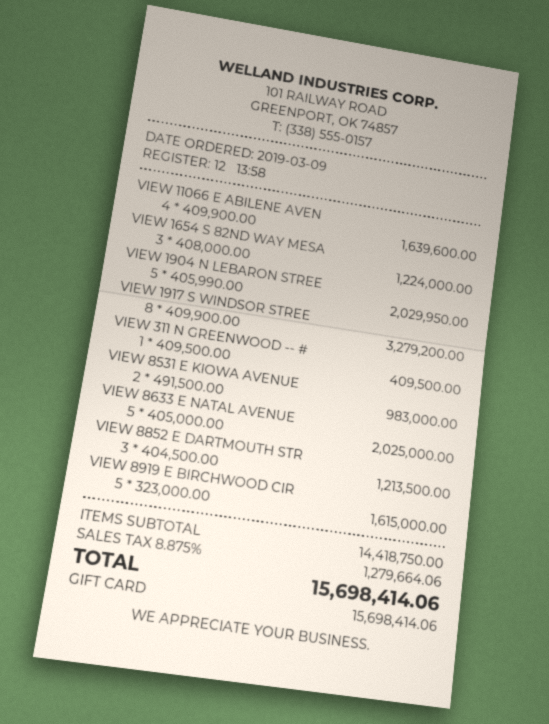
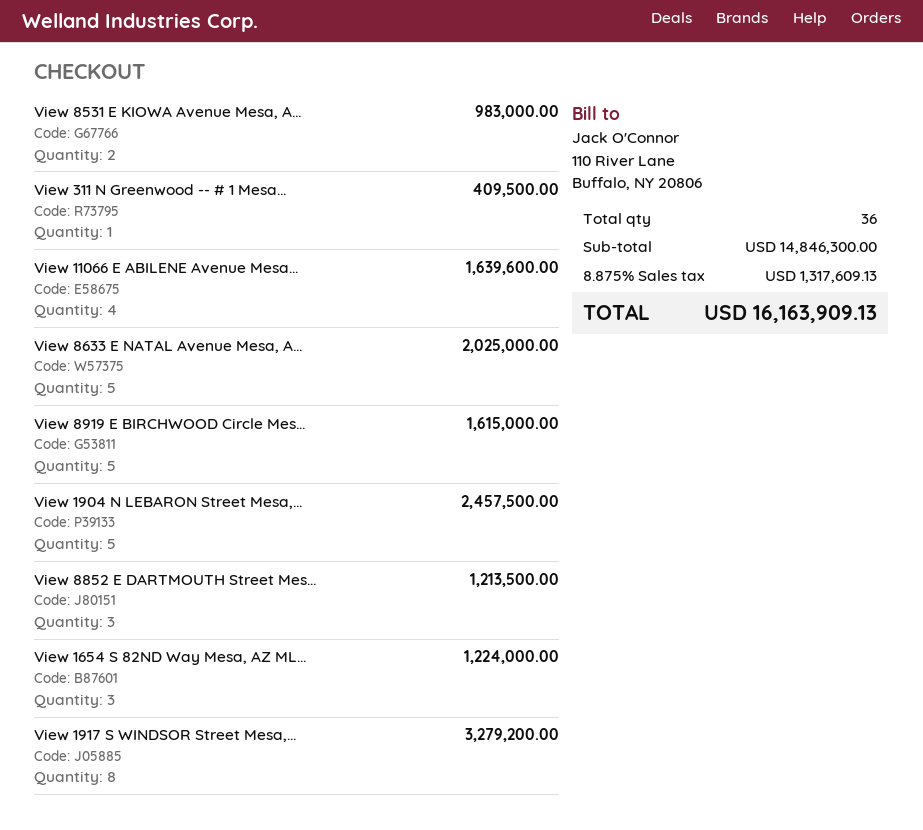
VIEW 1904 N LEBARON STREE: 5 for 2029950.00 -> 5 for 2457500.00
subtotal: 14418750.00 -> 14846300.00
tax: 8.875% = 1279664.06 -> 8.875% = 1317609.13
total: 15698414.06 -> 16163909.13

